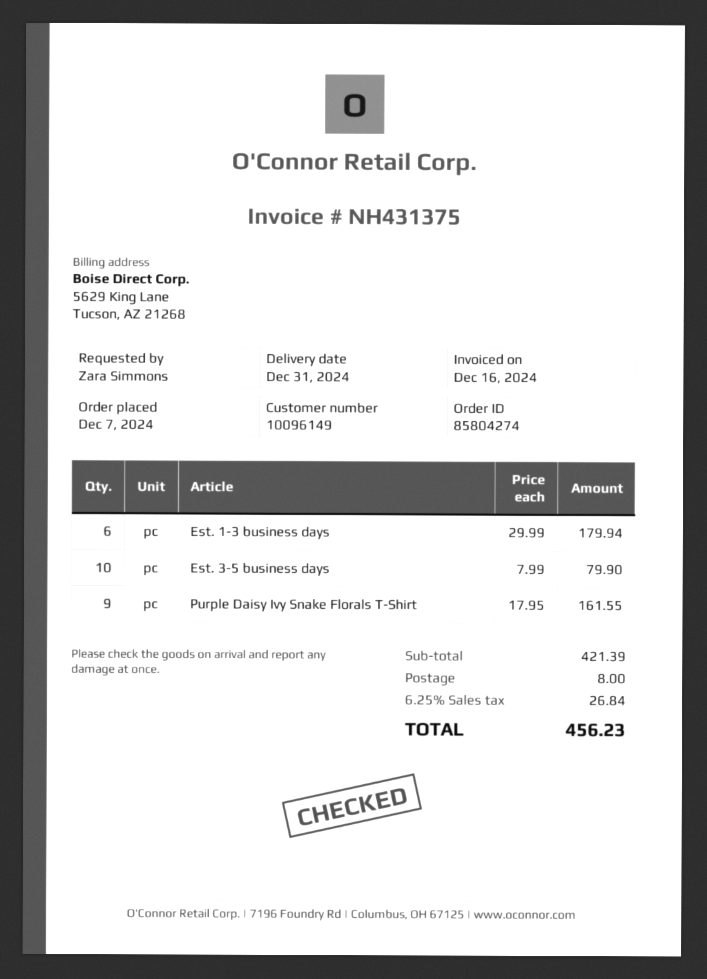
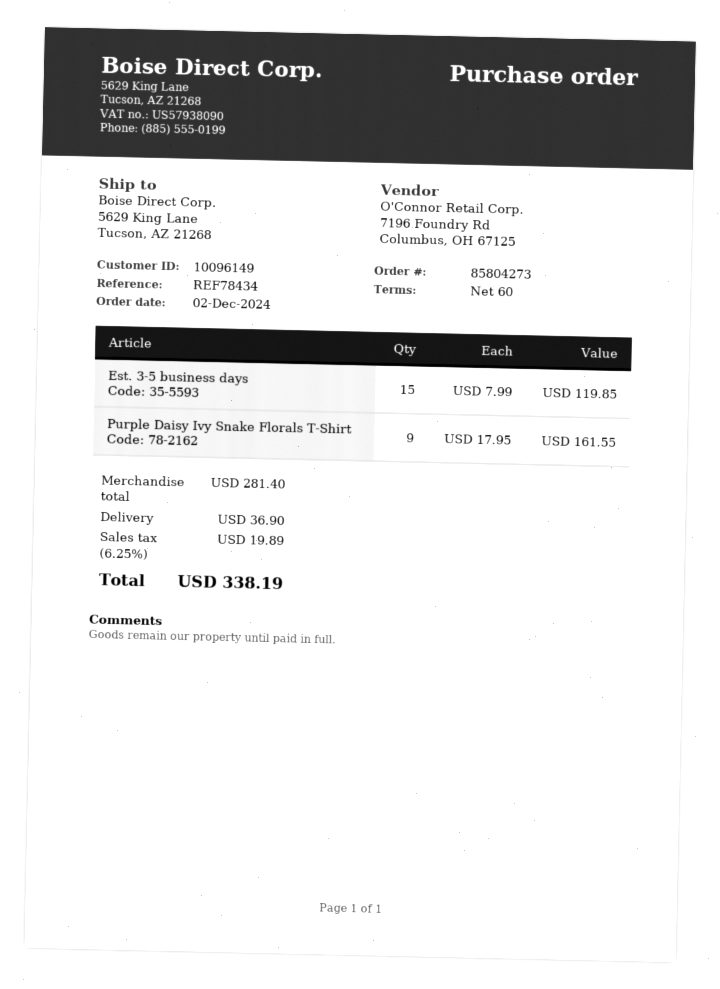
order number: 85804274 -> 85804273
order date: 2024-12-07 -> 2024-12-02
Est. 1-3 business days: 6 x 29.99 = 179.94 -> none
Est. 3-5 business days: 10 x 7.99 = 79.90 -> 15 x 7.99 = 119.85
subtotal: 421.39 -> 281.40
shipping: 8.00 -> 36.90
tax: 6.25% = 26.84 -> 6.25% = 19.89
total: 456.23 -> 338.19

